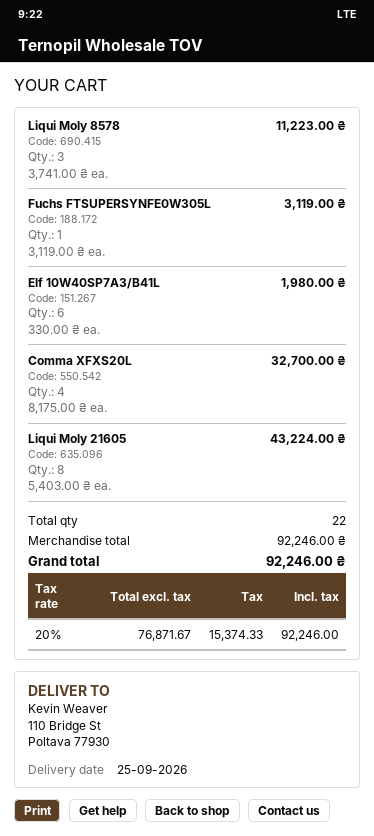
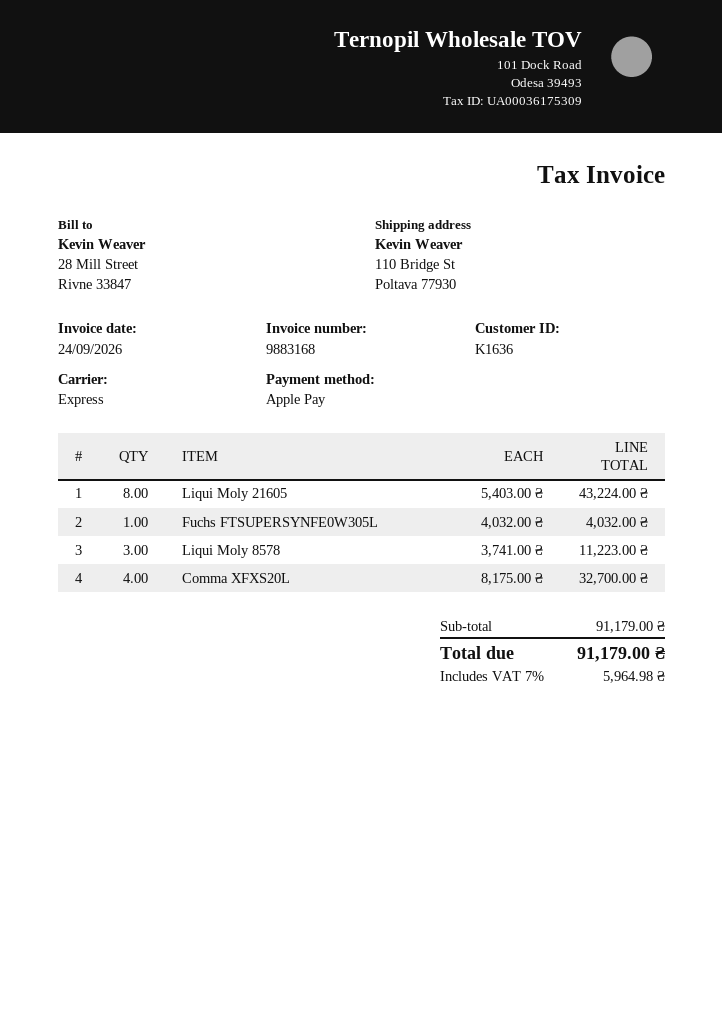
Fuchs FTSUPERSYNFE0W305L: 1 x 3119.00 = 3119.00 -> 1 x 4032.00 = 4032.00
Elf 10W40SP7A3/B41L: 6 x 330.00 = 1980.00 -> none
subtotal: 92246.00 -> 91179.00
tax: 20% = 15374.33 -> 7% = 5964.98
total: 92246.00 -> 91179.00

